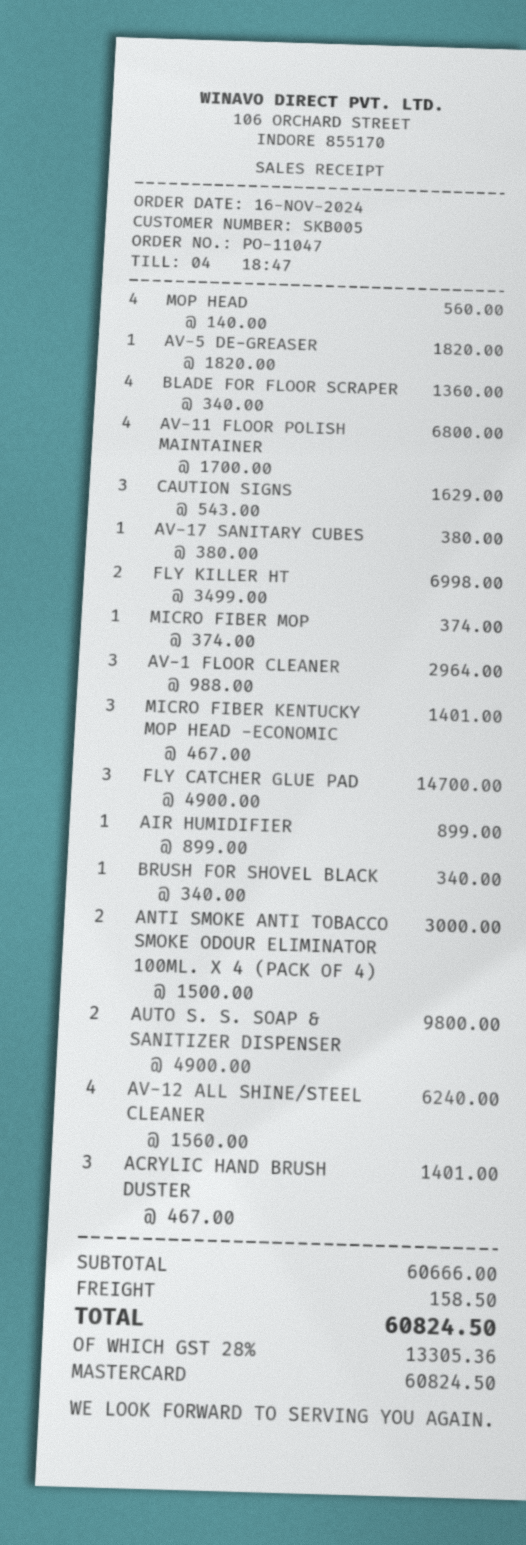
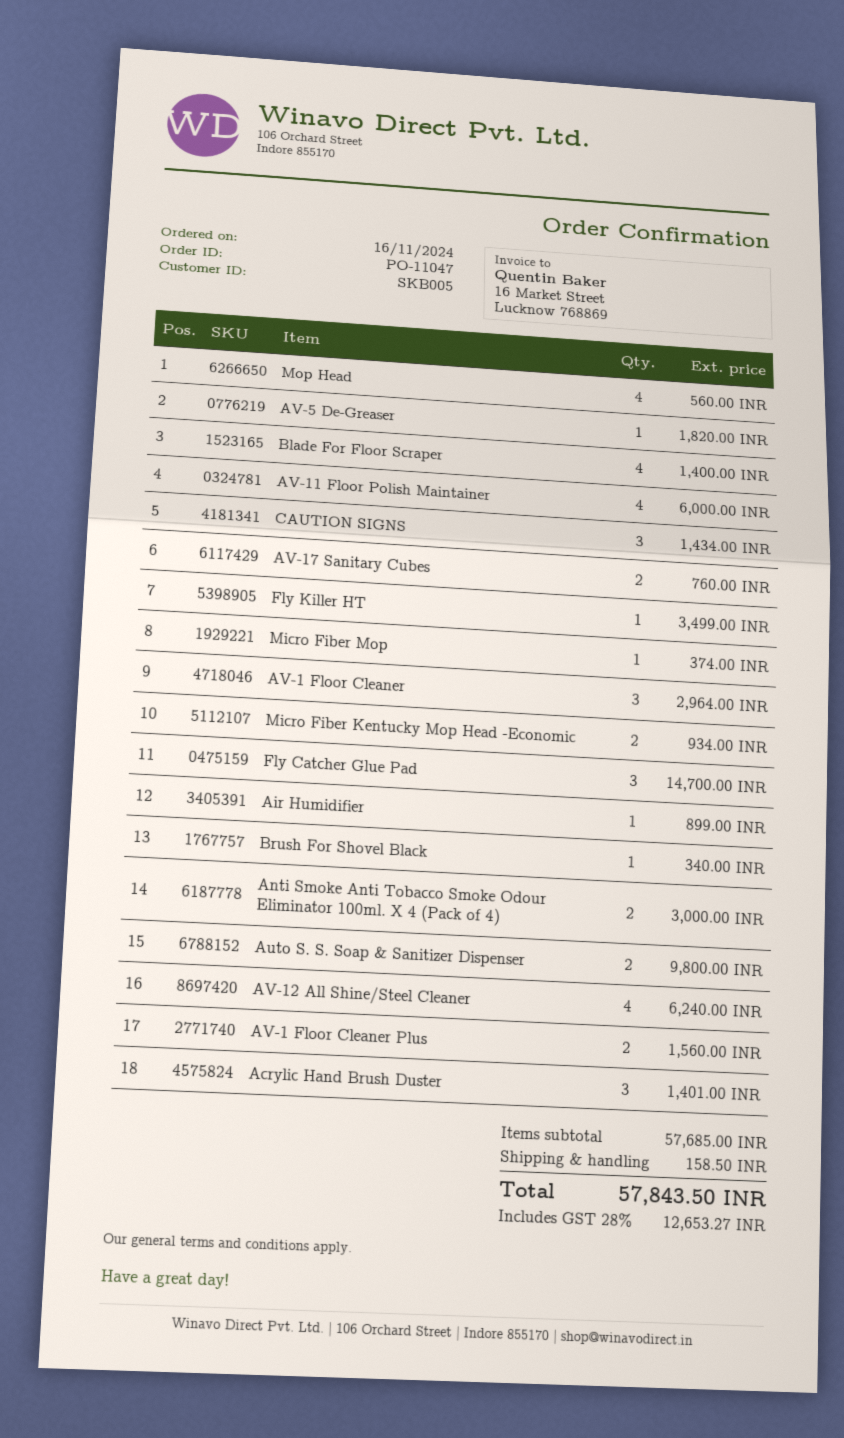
BLADE FOR FLOOR SCRAPER: 4 for 1360.00 -> 4 for 1400.00
AV-11 FLOOR POLISH MAINTAINER: 4 for 6800.00 -> 4 for 6000.00
CAUTION SIGNS: 3 for 1629.00 -> 3 for 1434.00
AV-17 SANITARY CUBES: 1 for 380.00 -> 2 for 760.00
FLY KILLER HT: 2 for 6998.00 -> 1 for 3499.00
MICRO FIBER KENTUCKY MOP HEAD -ECONOMIC: 3 for 1401.00 -> 2 for 934.00
AV-1 Floor Cleaner Plus: none -> 2 for 1560.00
subtotal: 60666.00 -> 57685.00
tax: 28% = 13305.36 -> 28% = 12653.27
total: 60824.50 -> 57843.50

